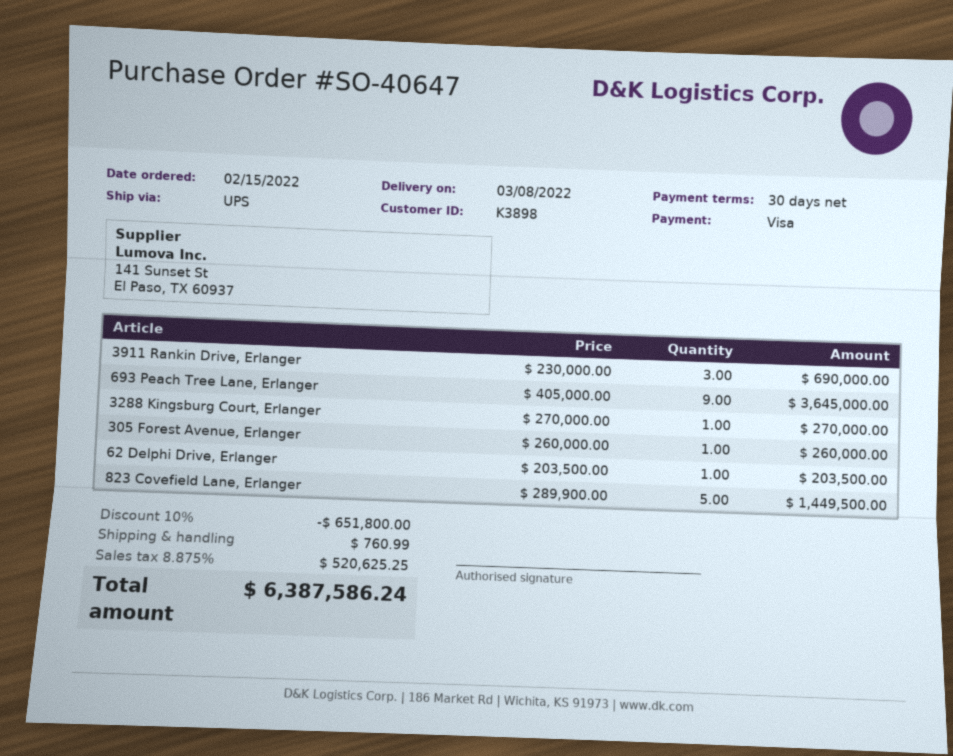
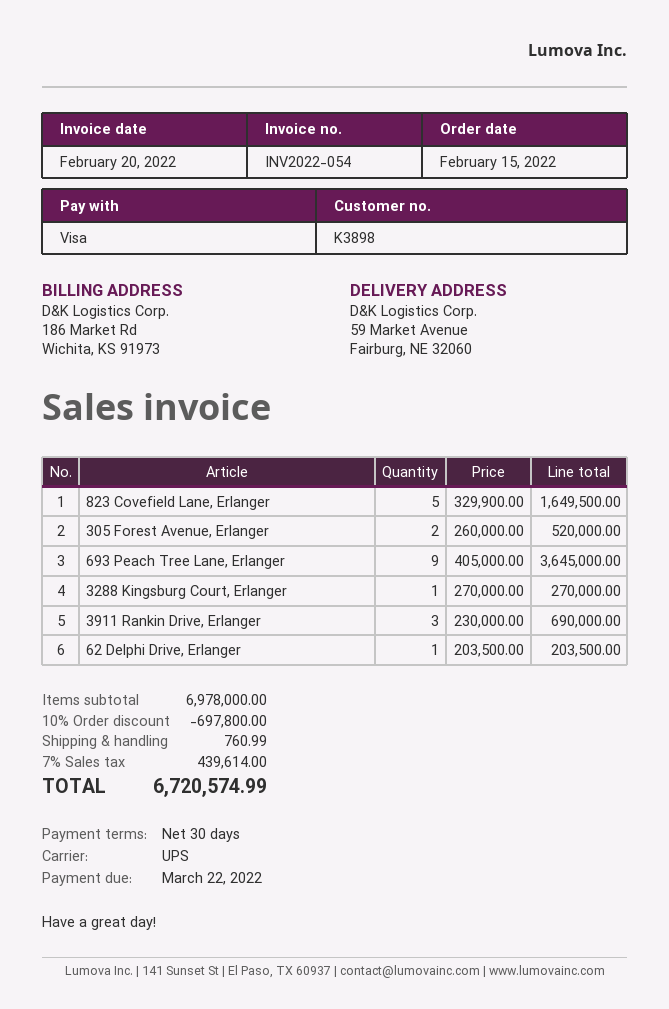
305 Forest Avenue, Erlanger: 1 x 260000.00 = 260000.00 -> 2 x 260000.00 = 520000.00
823 Covefield Lane, Erlanger: 5 x 289900.00 = 1449500.00 -> 5 x 329900.00 = 1649500.00
discount: 10% = 651800.00 -> 10% = 697800.00
tax: 8.875% = 520625.25 -> 7% = 439614.00
total: 6387586.24 -> 6720574.99

